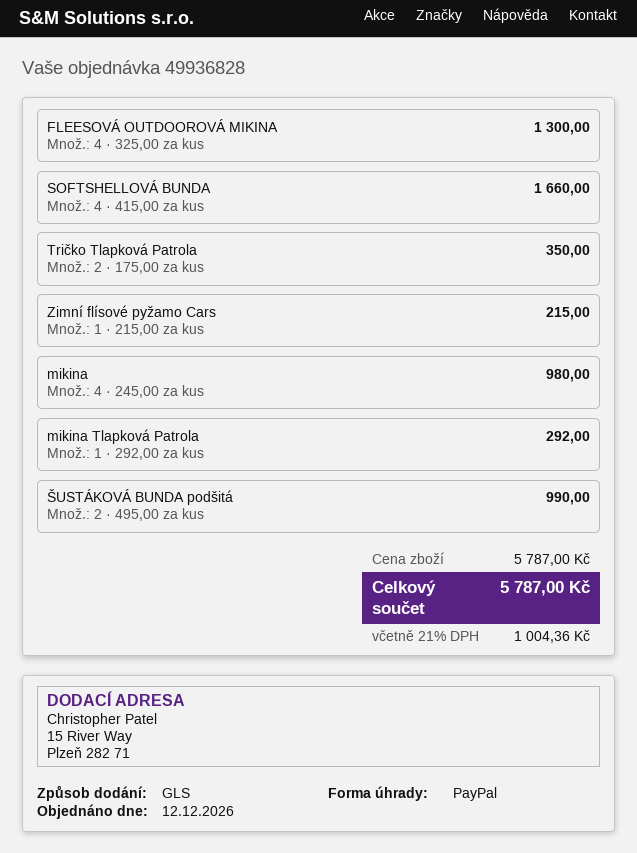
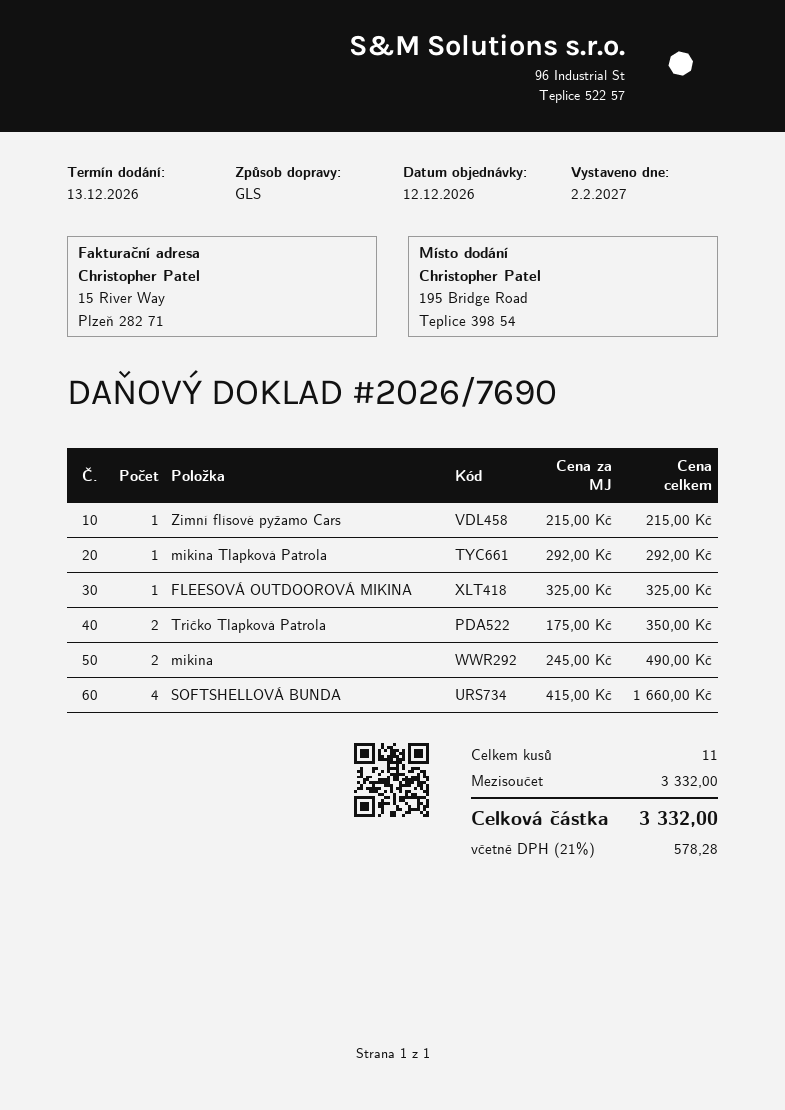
ship to: 15 River Way, Plzeň 282 71 -> 195 Bridge Road, Teplice 398 54
FLEESOVÁ OUTDOOROVÁ MIKINA: 4 x 325.00 = 1300.00 -> 1 x 325.00 = 325.00
mikina: 4 x 245.00 = 980.00 -> 2 x 245.00 = 490.00
ŠUSTÁKOVÁ BUNDA podšitá: 2 x 495.00 = 990.00 -> none
subtotal: 5787.00 -> 3332.00
tax: 21% = 1004.36 -> 21% = 578.28
total: 5787.00 -> 3332.00

